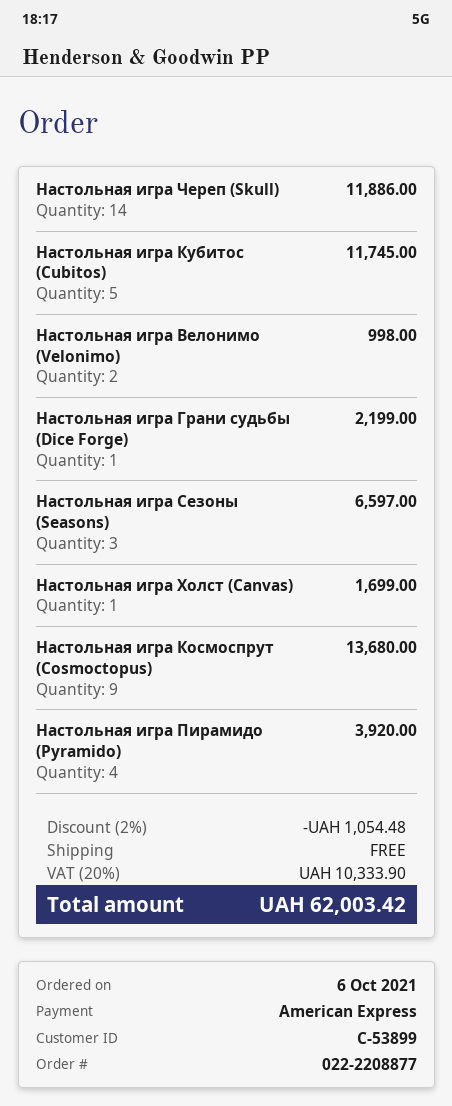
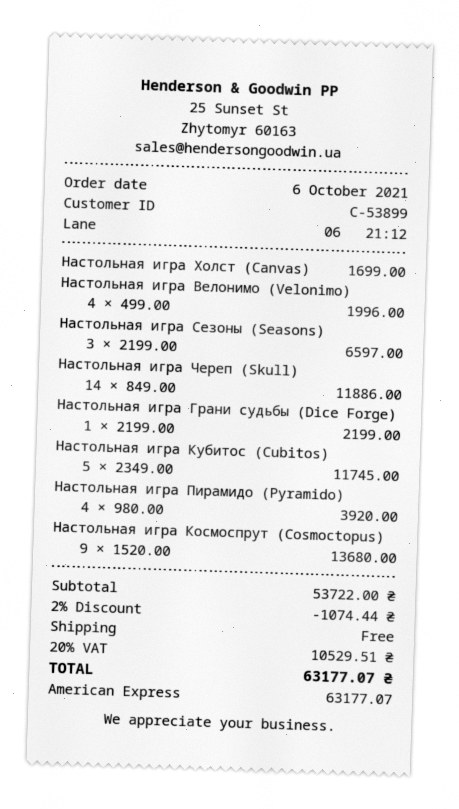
Настольная игра Велонимо (Velonimo): 2 for 998.00 -> 4 for 1996.00
discount: 2% = 1054.48 -> 2% = 1074.44
tax: 20% = 10333.90 -> 20% = 10529.51
total: 62003.42 -> 63177.07

